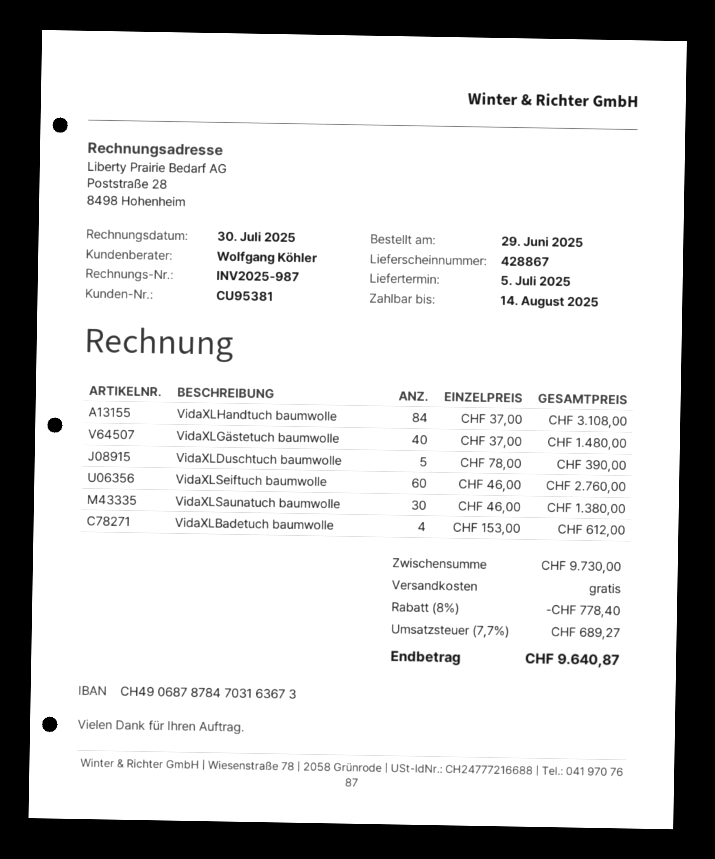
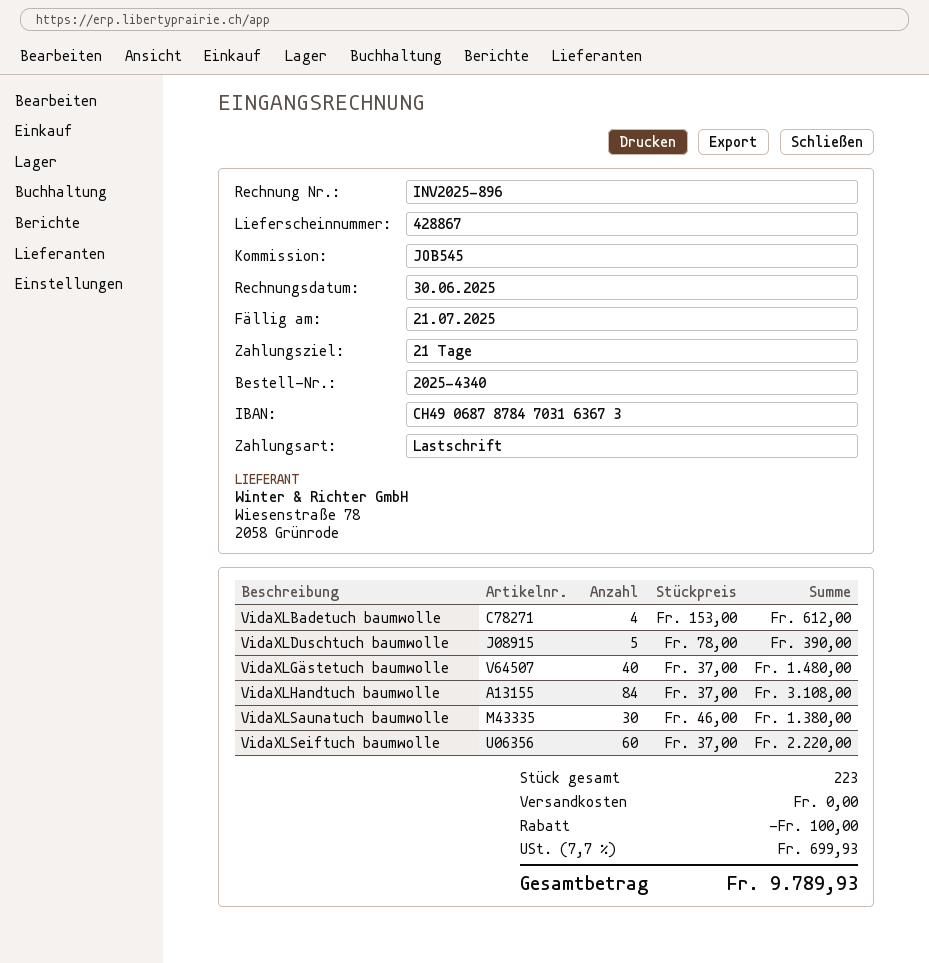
invoice number: INV2025-987 -> INV2025-896
invoice date: 2025-07-30 -> 2025-06-30
due date: 2025-08-14 -> 2025-07-21
VidaXLSeiftuch baumwolle: 60 x 46.00 = 2760.00 -> 60 x 37.00 = 2220.00
discount: 778.40 -> 100.00
tax: 7.7% = 689.27 -> 7.7% = 699.93
total: 9640.87 -> 9789.93

